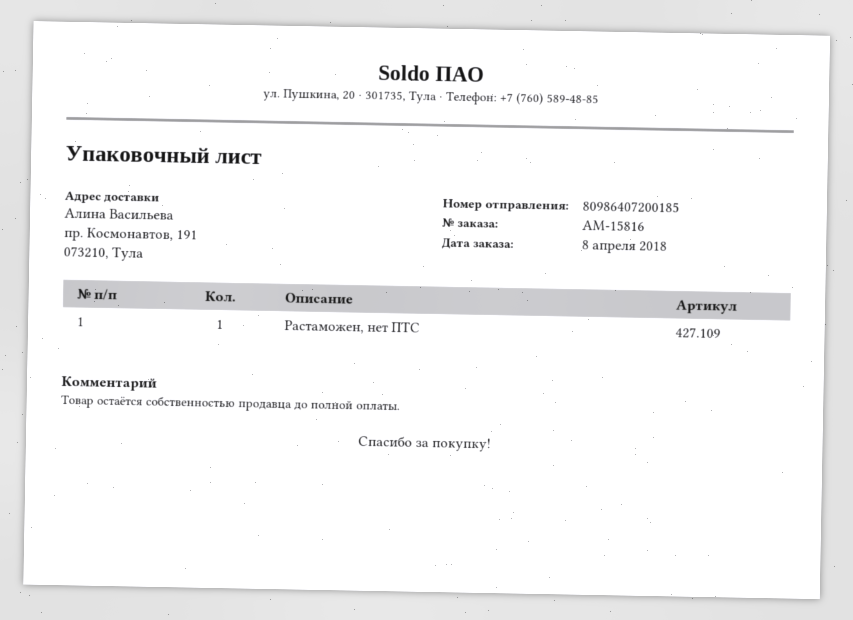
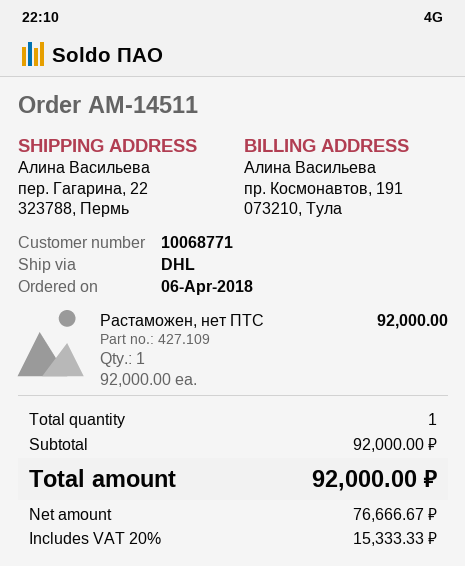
order number: AM-15816 -> AM-14511
order date: 2018-04-08 -> 2018-04-06
ship to: пр. Космонавтов, 191, 073210, Тула -> пер. Гагарина, 22, 323788, Пермь

